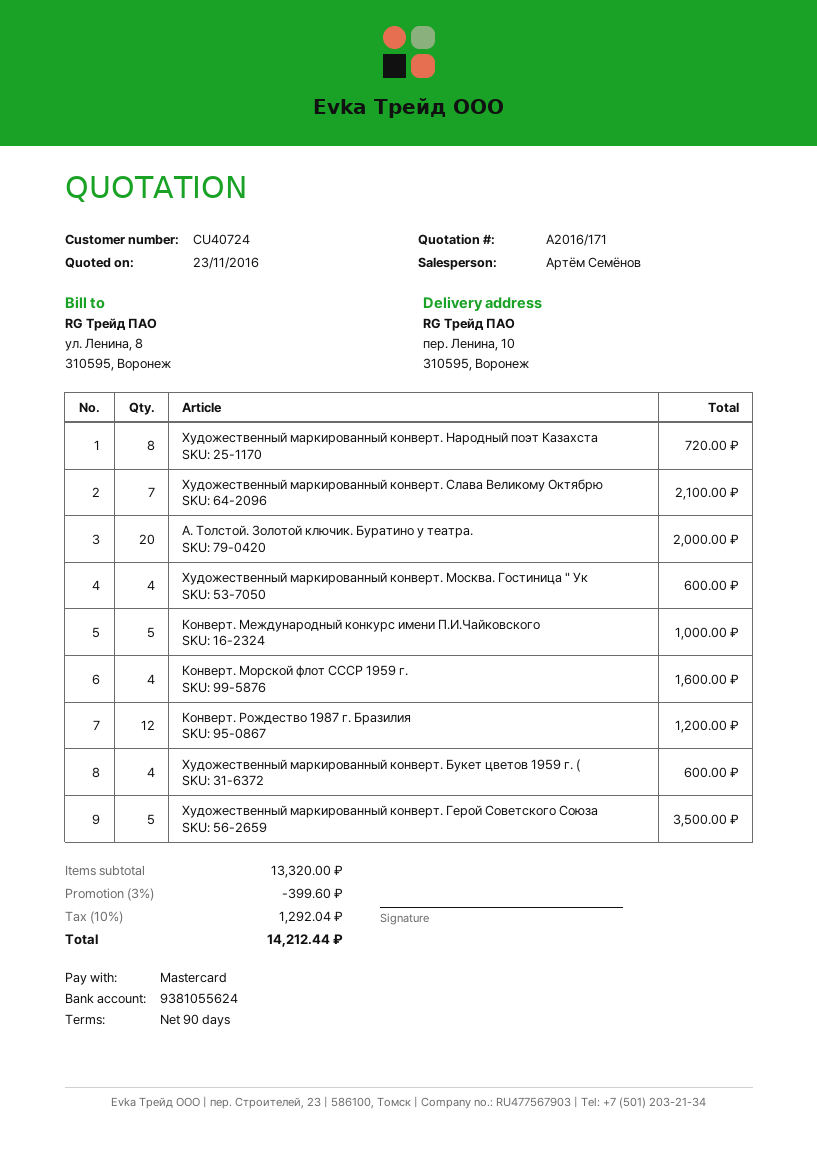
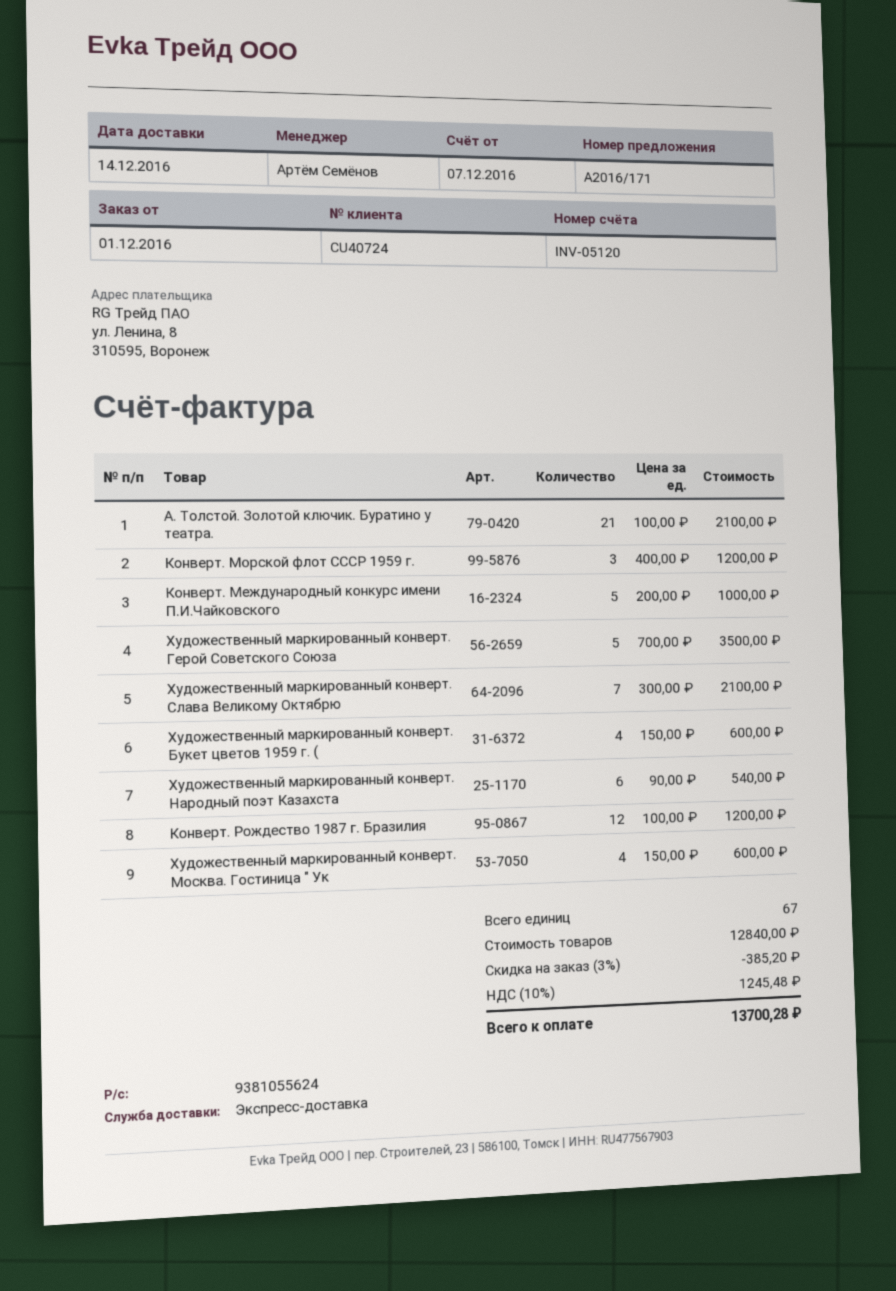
Художественный маркированный конверт. Народный поэт Казахста: 8 for 720.00 -> 6 for 540.00
А. Толстой. Золотой ключик. Буратино у театра.: 20 for 2000.00 -> 21 for 2100.00
Конверт. Морской флот СССР 1959 г.: 4 for 1600.00 -> 3 for 1200.00
subtotal: 13320.00 -> 12840.00
discount: 3% = 399.60 -> 3% = 385.20
tax: 10% = 1292.04 -> 10% = 1245.48
total: 14212.44 -> 13700.28

